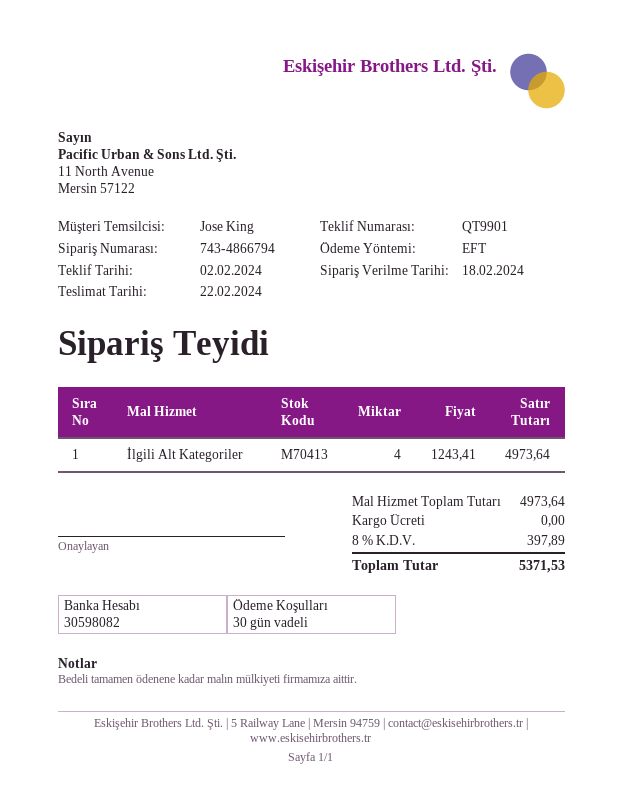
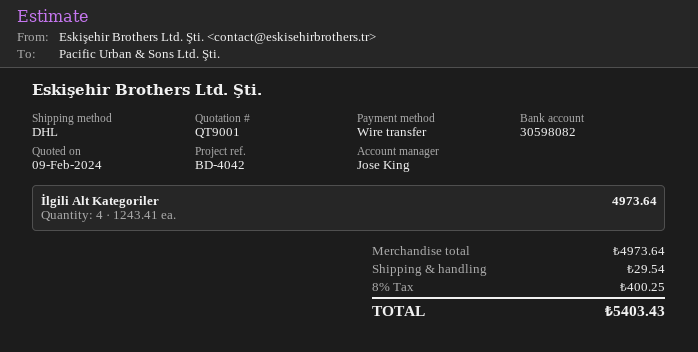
quote number: QT9901 -> QT9001
quote date: 2024-02-02 -> 2024-02-09
shipping: 0.00 -> 29.54
tax: 8% = 397.89 -> 8% = 400.25
total: 5371.53 -> 5403.43

